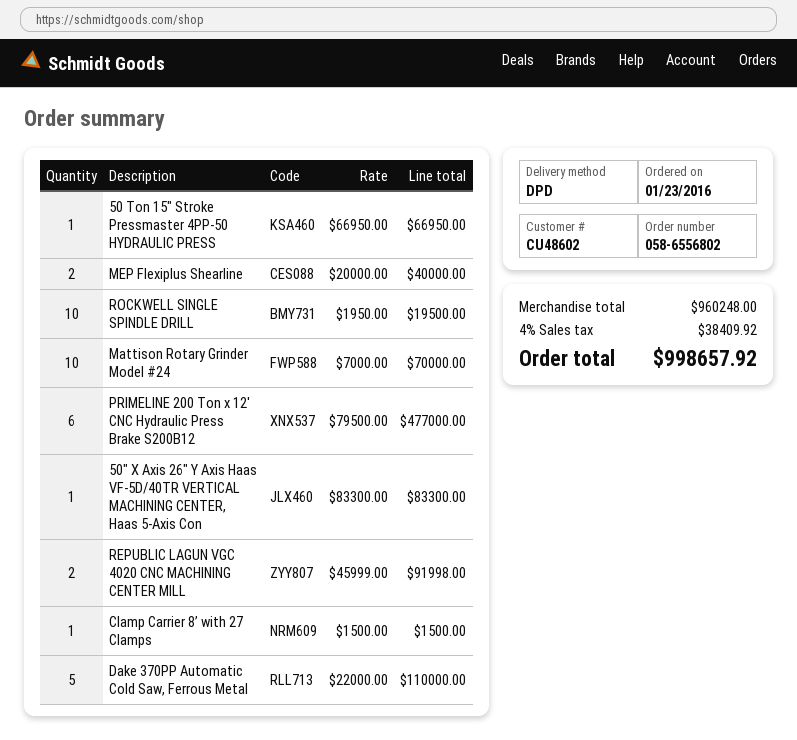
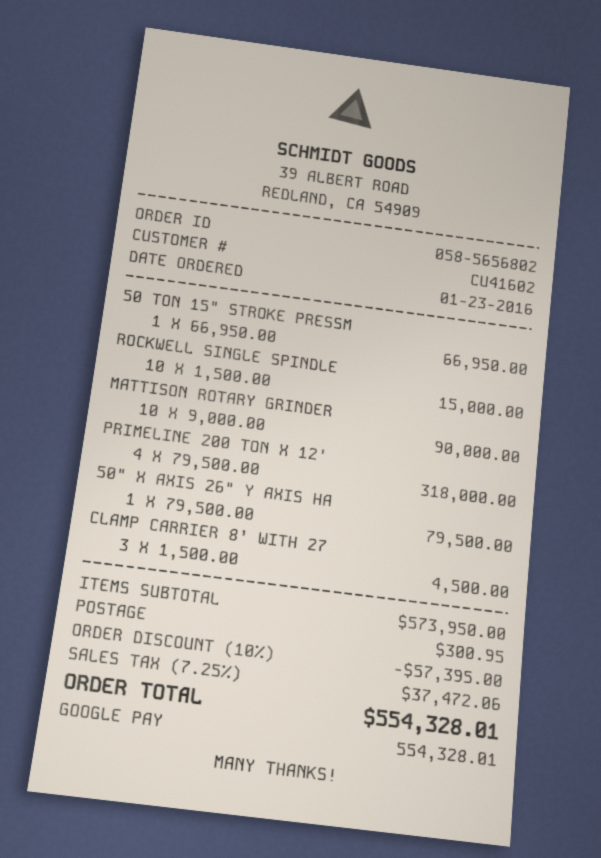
order number: 058-6556802 -> 058-5656802
customer number: CU48602 -> CU41602
MEP Flexiplus Shearline: 2 x 20000.00 = 40000.00 -> none
ROCKWELL SINGLE SPINDLE DRILL: 10 x 1950.00 = 19500.00 -> 10 x 1500.00 = 15000.00
Mattison Rotary Grinder Model #24: 10 x 7000.00 = 70000.00 -> 10 x 9000.00 = 90000.00
PRIMELINE 200 Ton x 12' CNC Hydraulic Press Brake S200B12: 6 x 79500.00 = 477000.00 -> 4 x 79500.00 = 318000.00
50" X Axis 26" Y Axis Haas VF-5D/40TR VERTICAL MACHINING CENTER, Haas 5-Axis Con: 1 x 83300.00 = 83300.00 -> 1 x 79500.00 = 79500.00
REPUBLIC LAGUN VGC 4020 CNC MACHINING CENTER MILL: 2 x 45999.00 = 91998.00 -> none
Clamp Carrier 8’ with 27 Clamps: 1 x 1500.00 = 1500.00 -> 3 x 1500.00 = 4500.00
Dake 370PP Automatic Cold Saw, Ferrous Metal: 5 x 22000.00 = 110000.00 -> none
subtotal: 960248.00 -> 573950.00
discount: none -> 10% = 57395.00
shipping: none -> 300.95
tax: 4% = 38409.92 -> 7.25% = 37472.06
total: 998657.92 -> 554328.01

